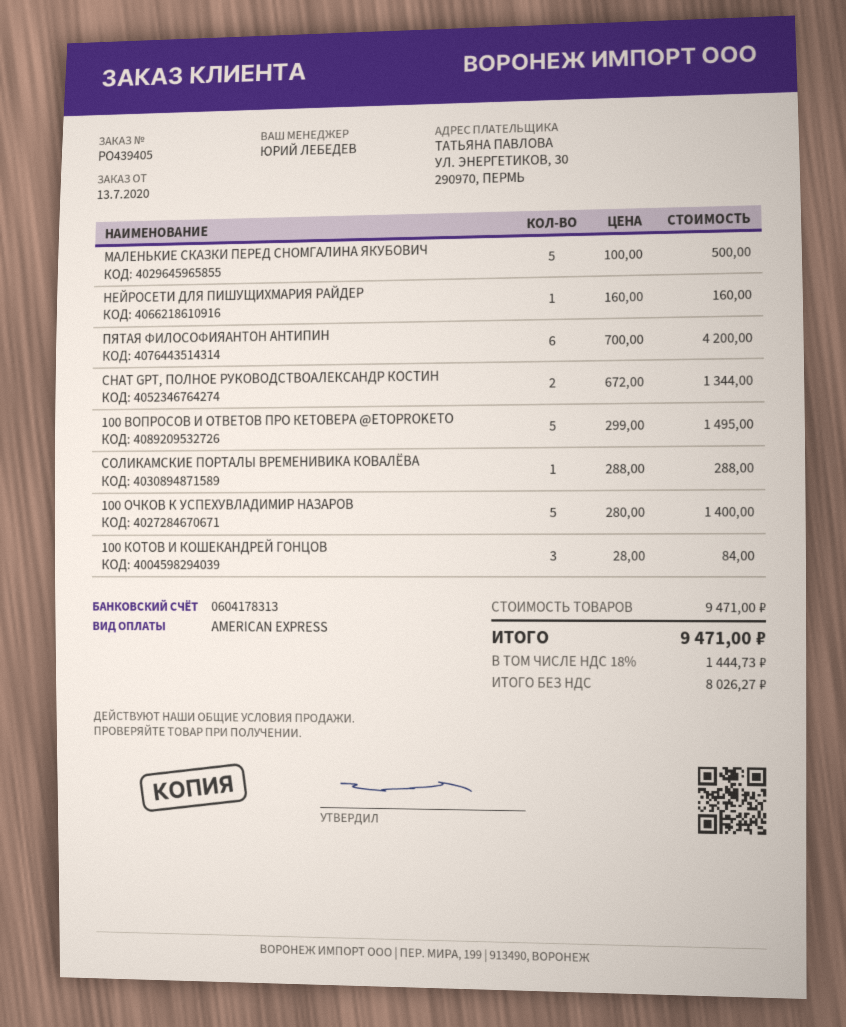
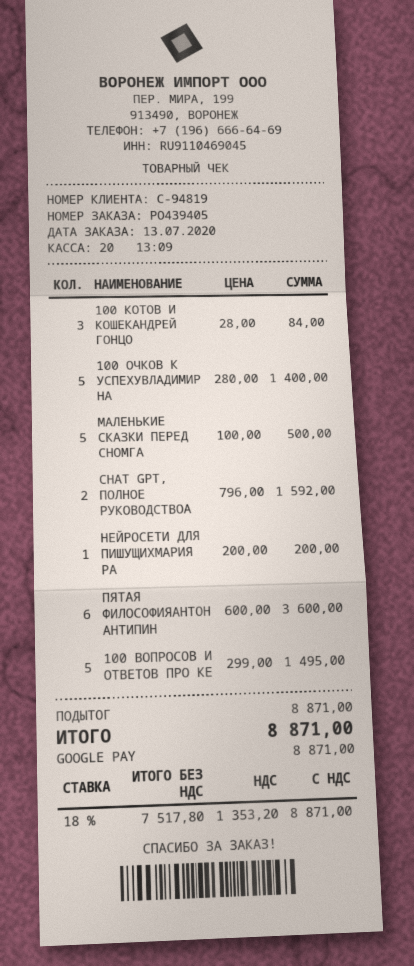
payment method: American Express -> Google Pay
НЕЙРОСЕТИ ДЛЯ ПИШУЩИХМАРИЯ РАЙДЕР: 1 x 160.00 = 160.00 -> 1 x 200.00 = 200.00
ПЯТАЯ ФИЛОСОФИЯАНТОН АНТИПИН: 6 x 700.00 = 4200.00 -> 6 x 600.00 = 3600.00
CHAT GPT, ПОЛНОЕ РУКОВОДСТВОАЛЕКСАНДР КОСТИН: 2 x 672.00 = 1344.00 -> 2 x 796.00 = 1592.00
СОЛИКАМСКИЕ ПОРТАЛЫ ВРЕМЕНИВИКА КОВАЛЁВА: 1 x 288.00 = 288.00 -> none
subtotal: 9471.00 -> 8871.00
net: 8026.27 -> 7517.80
tax: 18% = 1444.73 -> 18% = 1353.20
total: 9471.00 -> 8871.00

